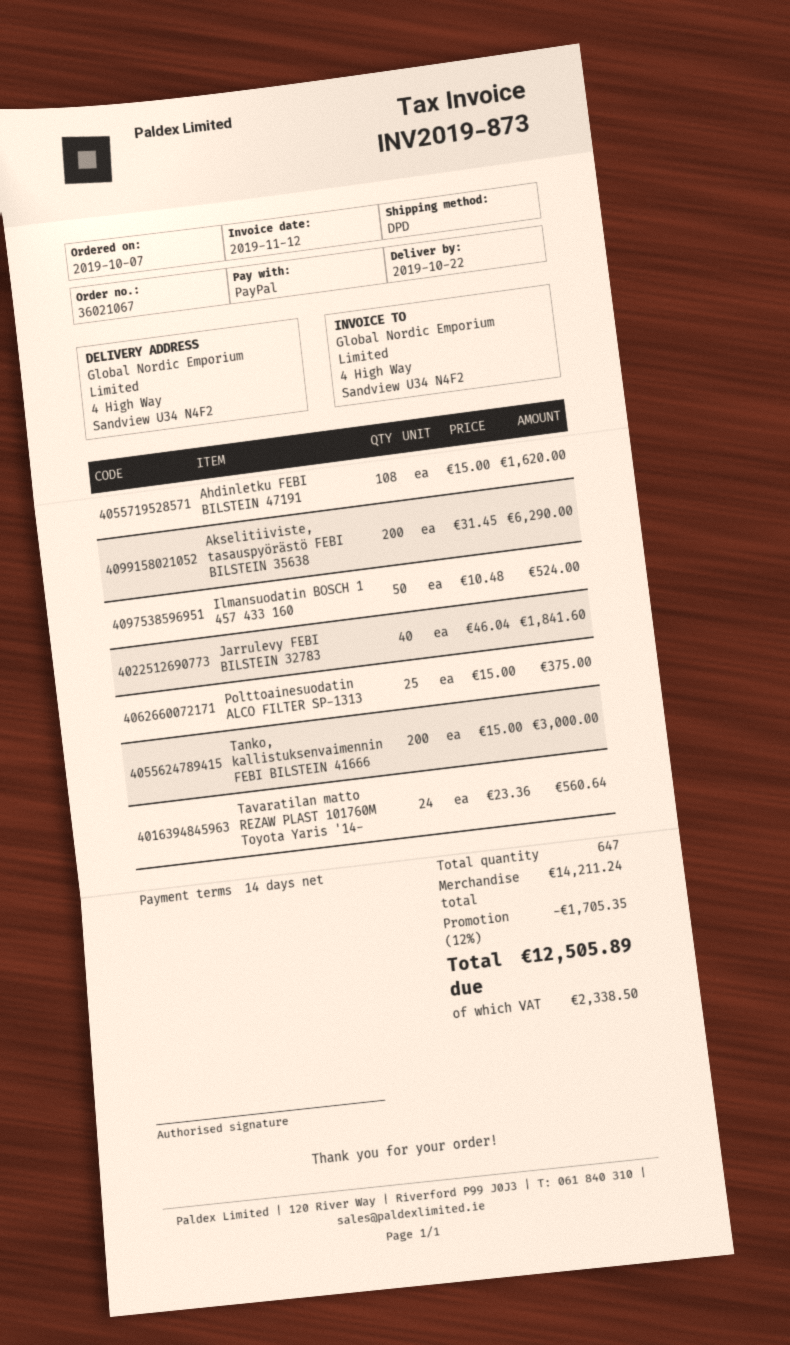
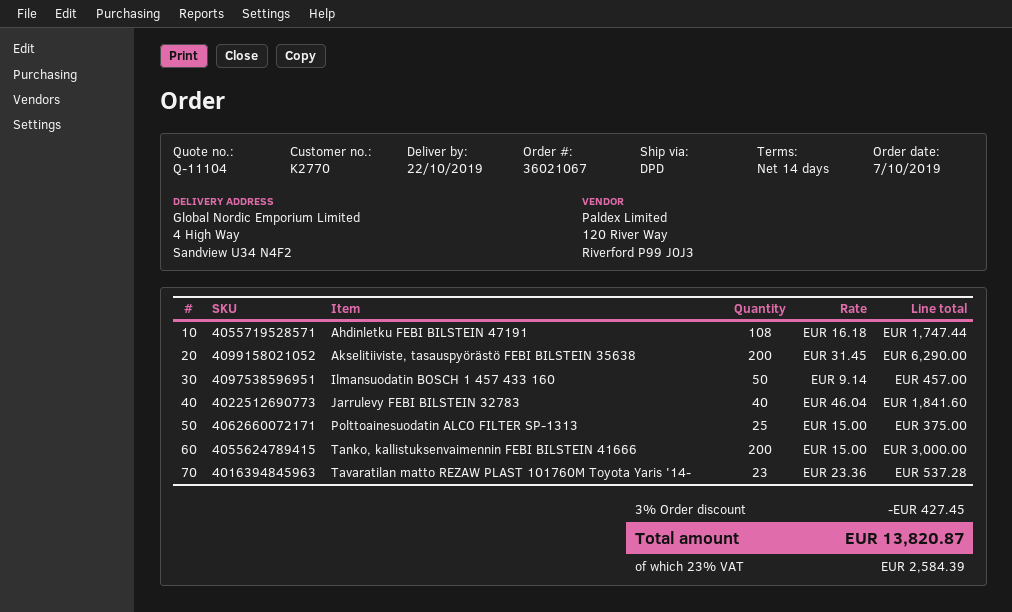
Ahdinletku FEBI BILSTEIN 47191: 108 x 15.00 = 1620.00 -> 108 x 16.18 = 1747.44
Ilmansuodatin BOSCH 1 457 433 160: 50 x 10.48 = 524.00 -> 50 x 9.14 = 457.00
Tavaratilan matto REZAW PLAST 101760M Toyota Yaris '14-: 24 x 23.36 = 560.64 -> 23 x 23.36 = 537.28
discount: 12% = 1705.35 -> 3% = 427.45
tax: 2338.50 -> 2584.39
total: 12505.89 -> 13820.87

